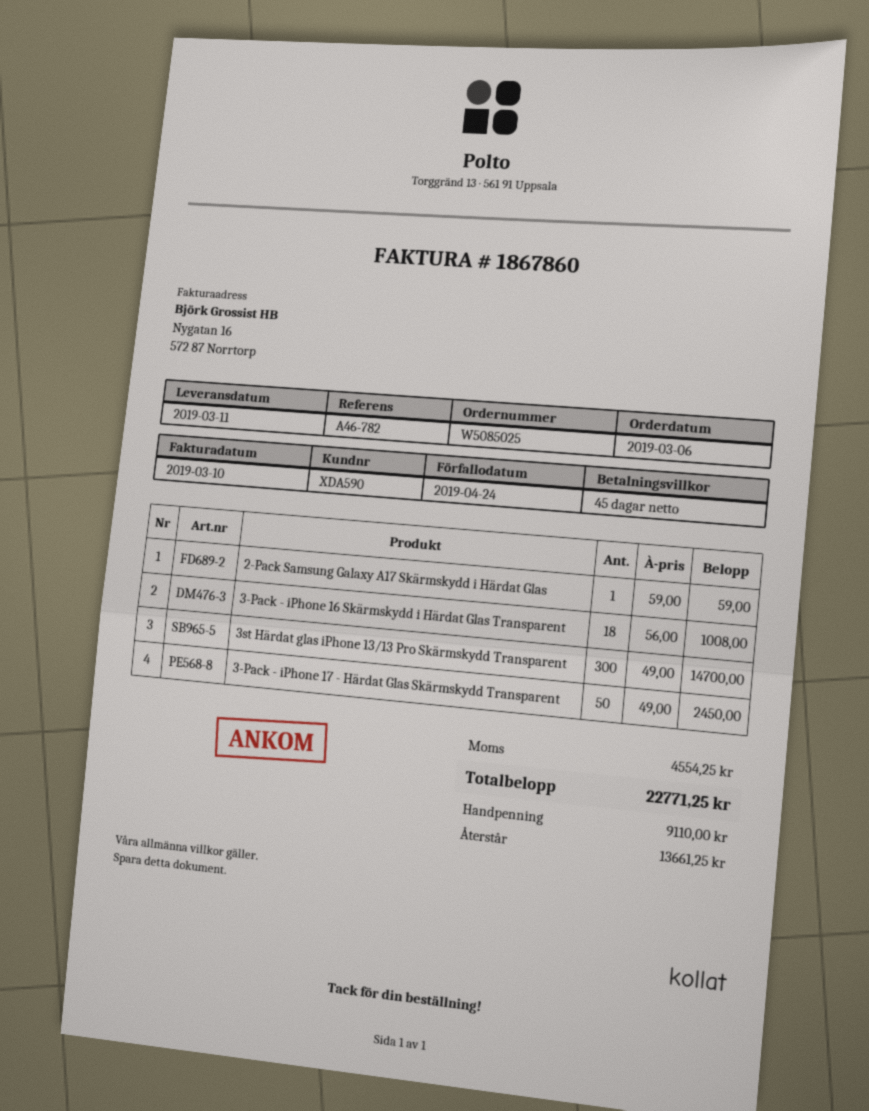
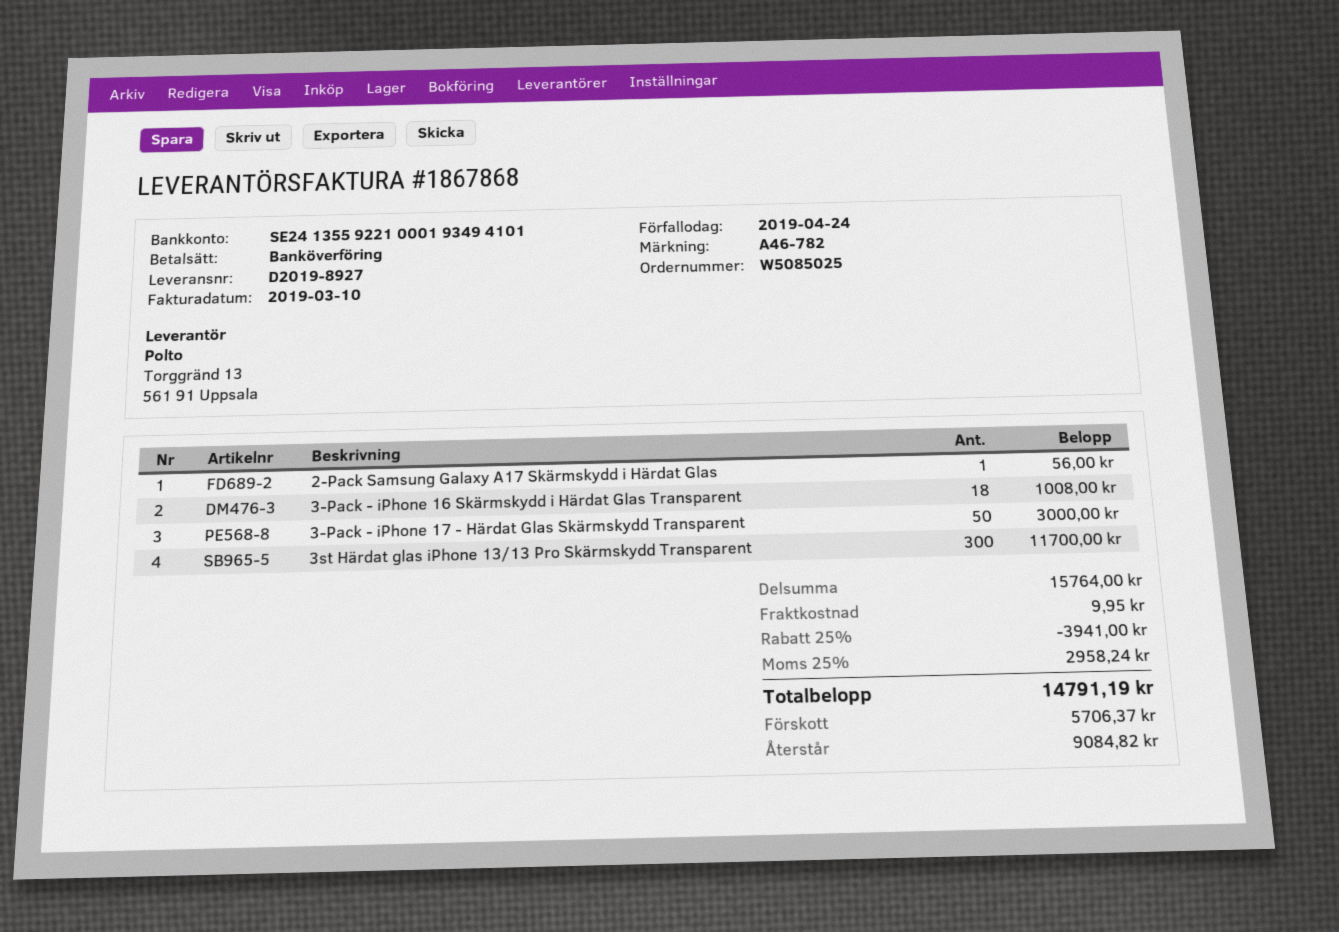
invoice number: 1867860 -> 1867868
2-Pack Samsung Galaxy A17 Skärmskydd i Härdat Glas: 1 for 59.00 -> 1 for 56.00
3st Härdat glas iPhone 13/13 Pro Skärmskydd Transparent: 300 for 14700.00 -> 300 for 11700.00
3-Pack - iPhone 17 - Härdat Glas Skärmskydd Transparent: 50 for 2450.00 -> 50 for 3000.00
discount: none -> 25% = 3941.00
shipping: none -> 9.95
tax: 4554.25 -> 2958.24
total: 22771.25 -> 14791.19
deposit: 9110.00 -> 5706.37
balance: 13661.25 -> 9084.82

